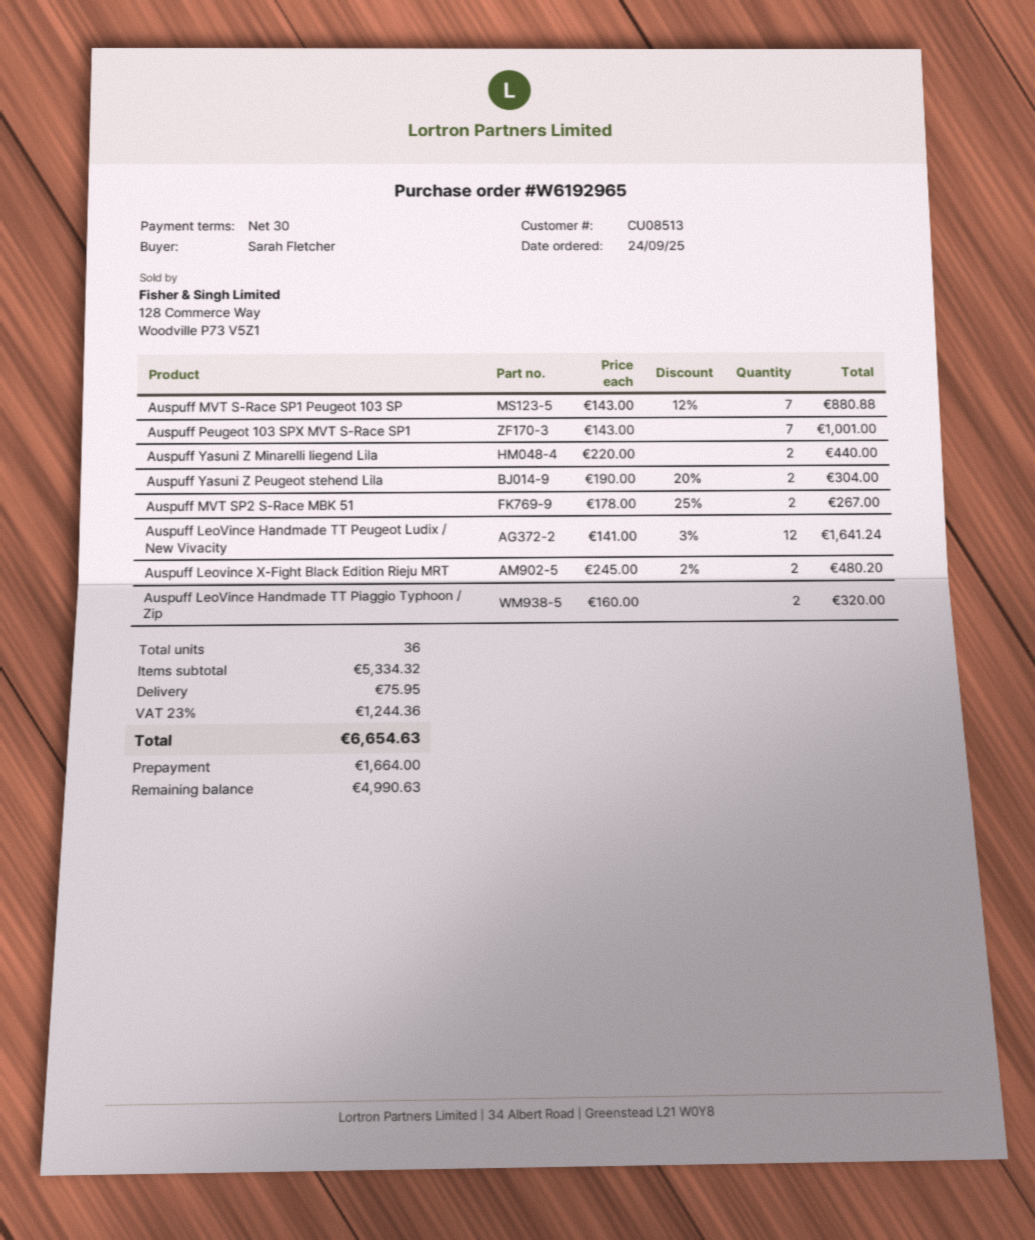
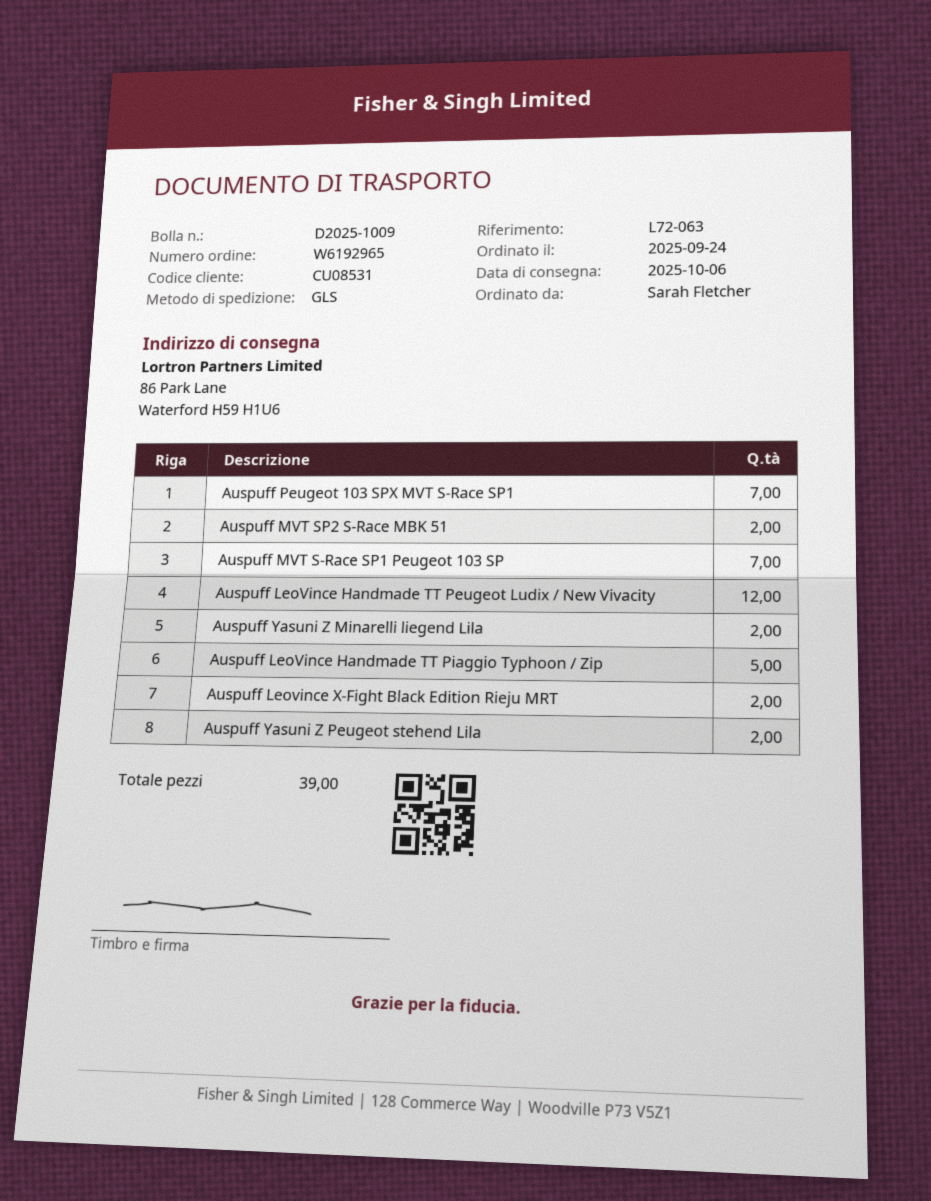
customer number: CU08513 -> CU08531
Auspuff LeoVince Handmade TT Piaggio Typhoon / Zip: 2 -> 5
total quantity: 36 -> 39

